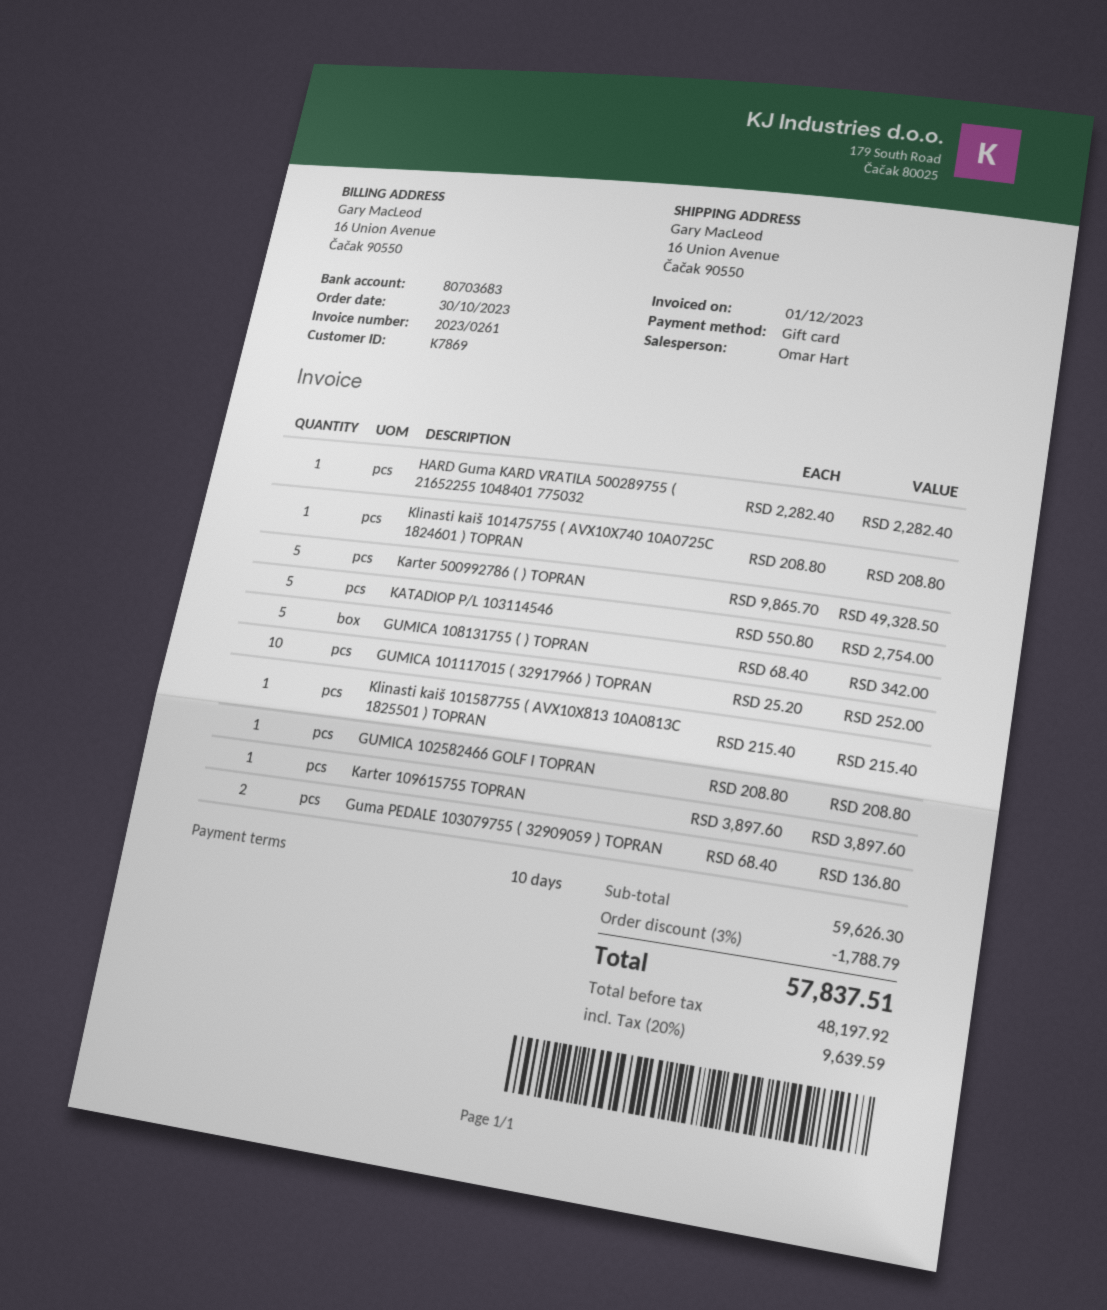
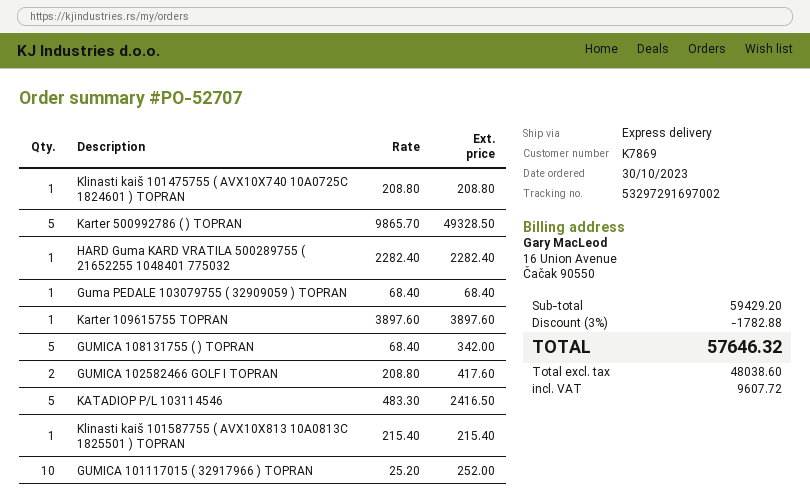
KATADIOP P/L 103114546: 5 x 550.80 = 2754.00 -> 5 x 483.30 = 2416.50
GUMICA 102582466 GOLF I TOPRAN: 1 x 208.80 = 208.80 -> 2 x 208.80 = 417.60
Guma PEDALE 103079755 ( 32909059 ) TOPRAN: 2 x 68.40 = 136.80 -> 1 x 68.40 = 68.40
subtotal: 59626.30 -> 59429.20
discount: 3% = 1788.79 -> 3% = 1782.88
net: 48197.92 -> 48038.60
tax: 9639.59 -> 9607.72
total: 57837.51 -> 57646.32

